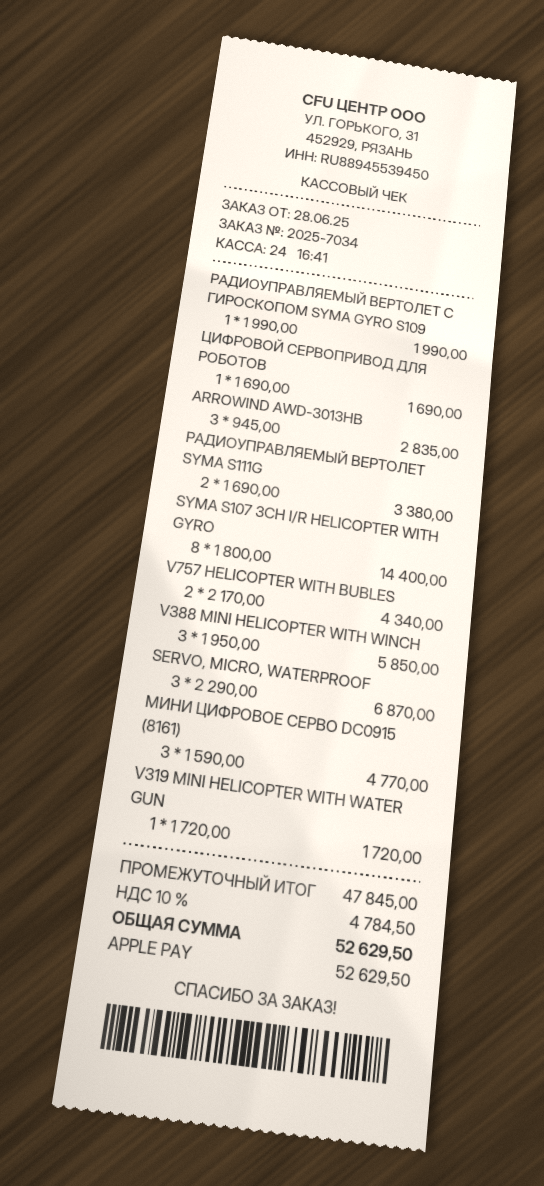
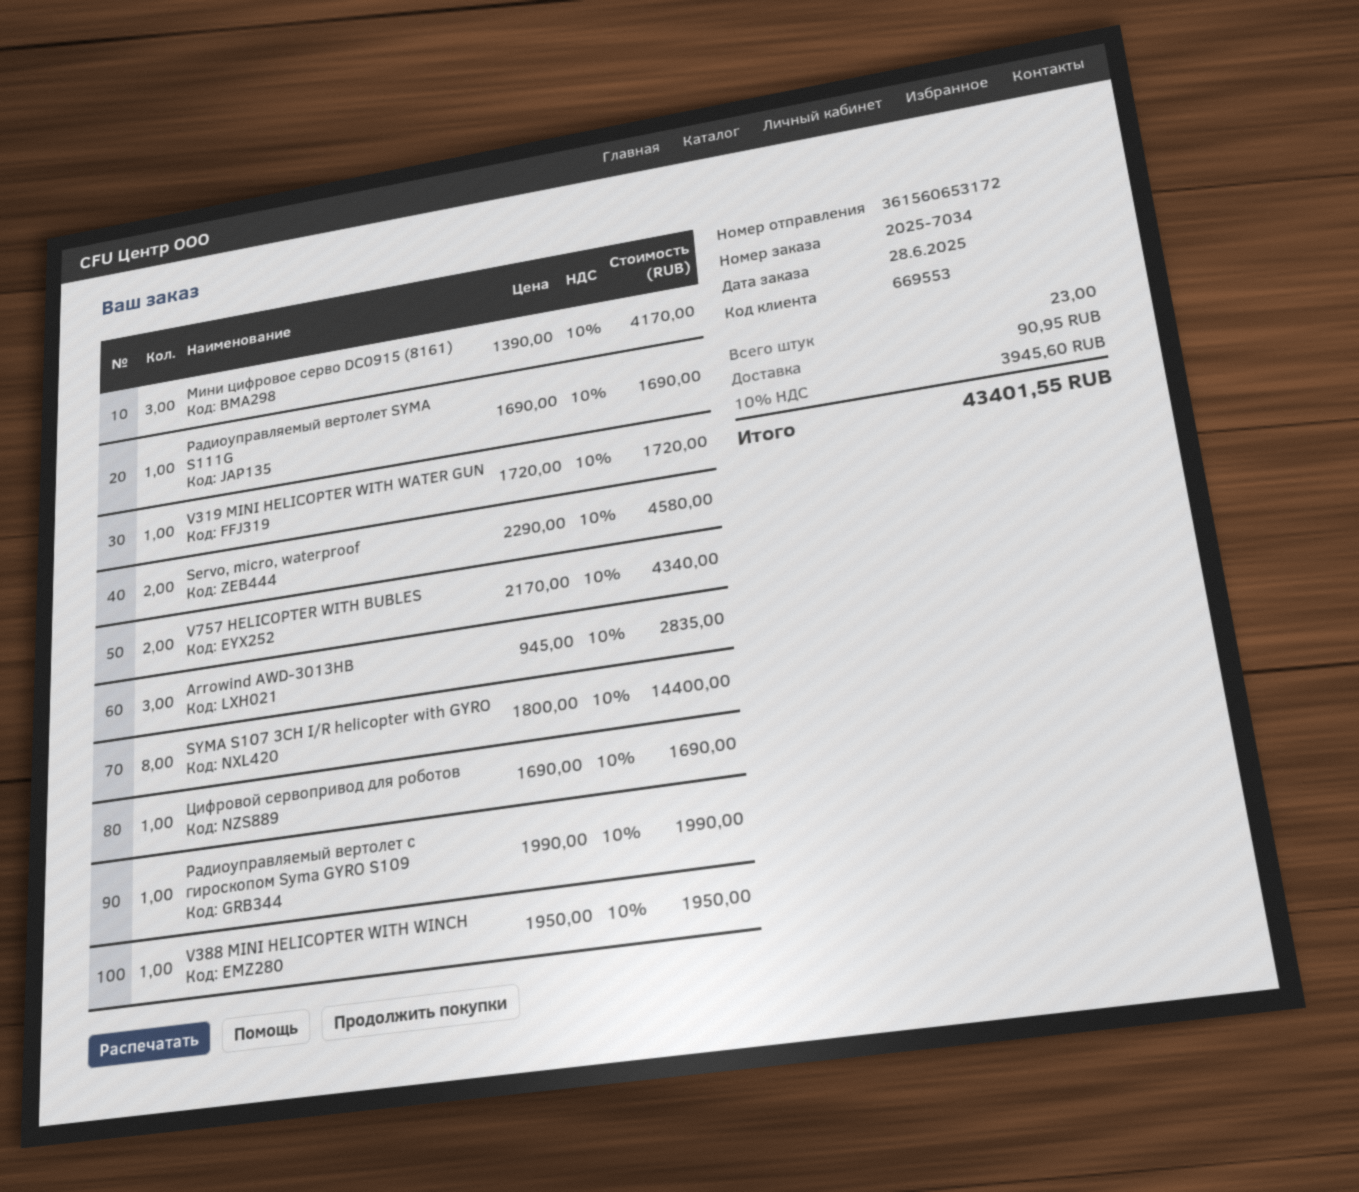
РАДИОУПРАВЛЯЕМЫЙ ВЕРТОЛЕТ SYMA S111G: 2 x 1690.00 = 3380.00 -> 1 x 1690.00 = 1690.00
V388 MINI HELICOPTER WITH WINCH: 3 x 1950.00 = 5850.00 -> 1 x 1950.00 = 1950.00
SERVO, MICRO, WATERPROOF: 3 x 2290.00 = 6870.00 -> 2 x 2290.00 = 4580.00
МИНИ ЦИФРОВОЕ СЕРВО DC0915 (8161): 3 x 1590.00 = 4770.00 -> 3 x 1390.00 = 4170.00
shipping: none -> 90.95
tax: 10% = 4784.50 -> 10% = 3945.60
total: 52629.50 -> 43401.55

